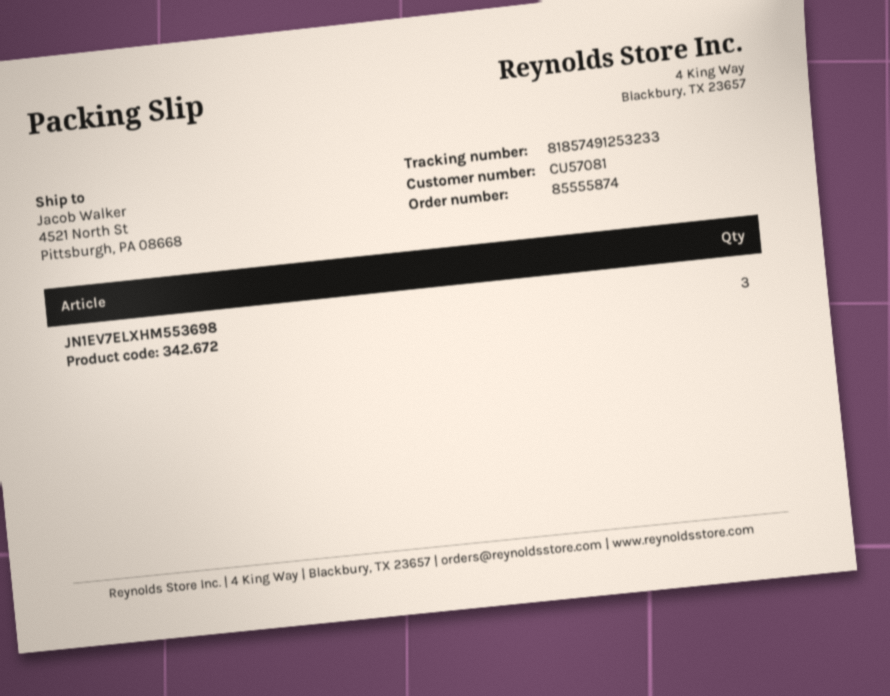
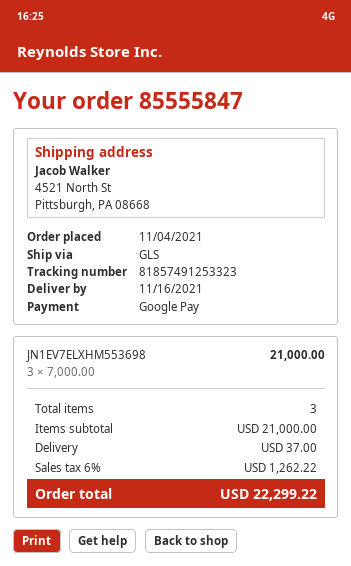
order number: 85555874 -> 85555847
tracking number: 81857491253233 -> 81857491253323

